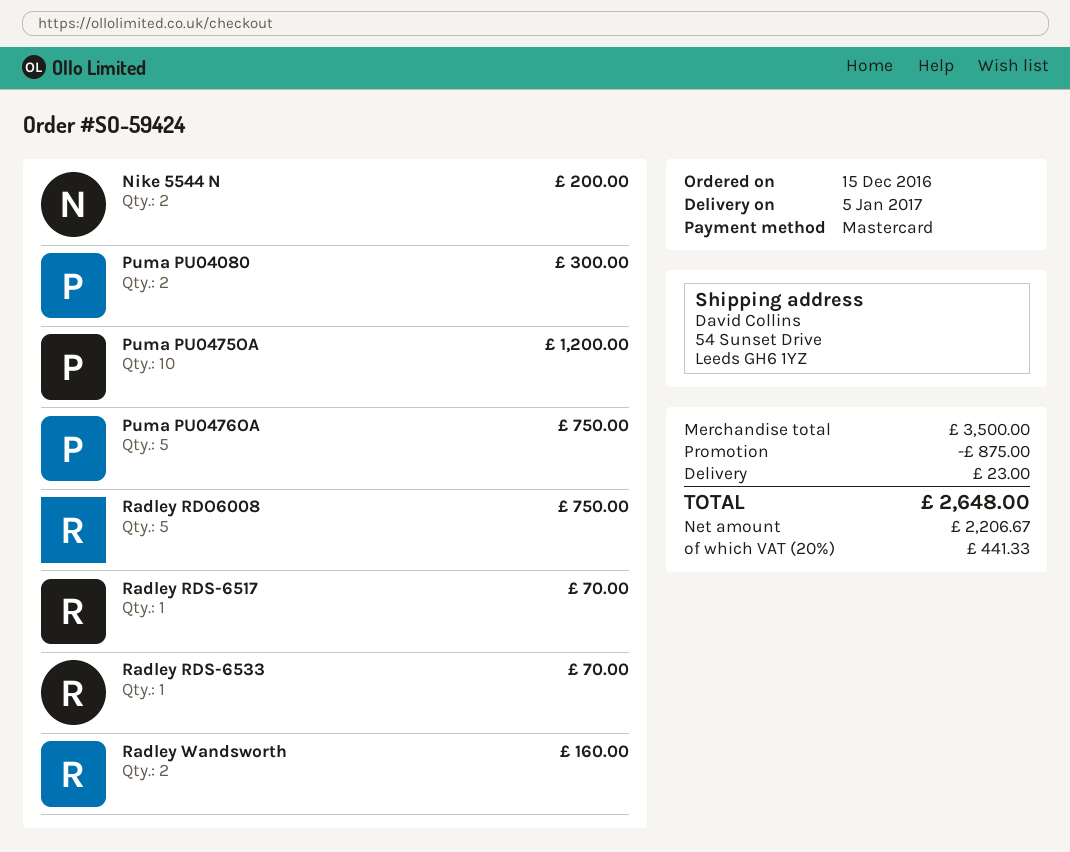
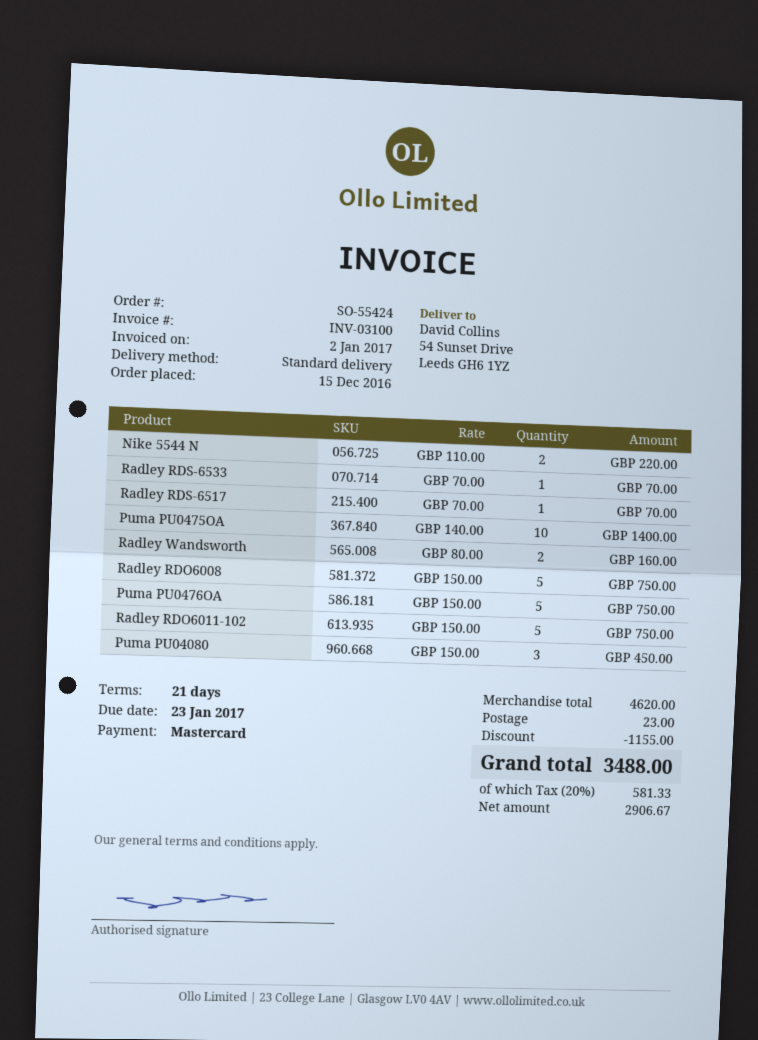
order number: SO-59424 -> SO-55424
Nike 5544 N: 2 for 200.00 -> 2 for 220.00
Puma PU04080: 2 for 300.00 -> 3 for 450.00
Puma PU0475OA: 10 for 1200.00 -> 10 for 1400.00
Radley RDO6011-102: none -> 5 for 750.00
subtotal: 3500.00 -> 4620.00
discount: 875.00 -> 1155.00
net: 2206.67 -> 2906.67
tax: 20% = 441.33 -> 20% = 581.33
total: 2648.00 -> 3488.00

